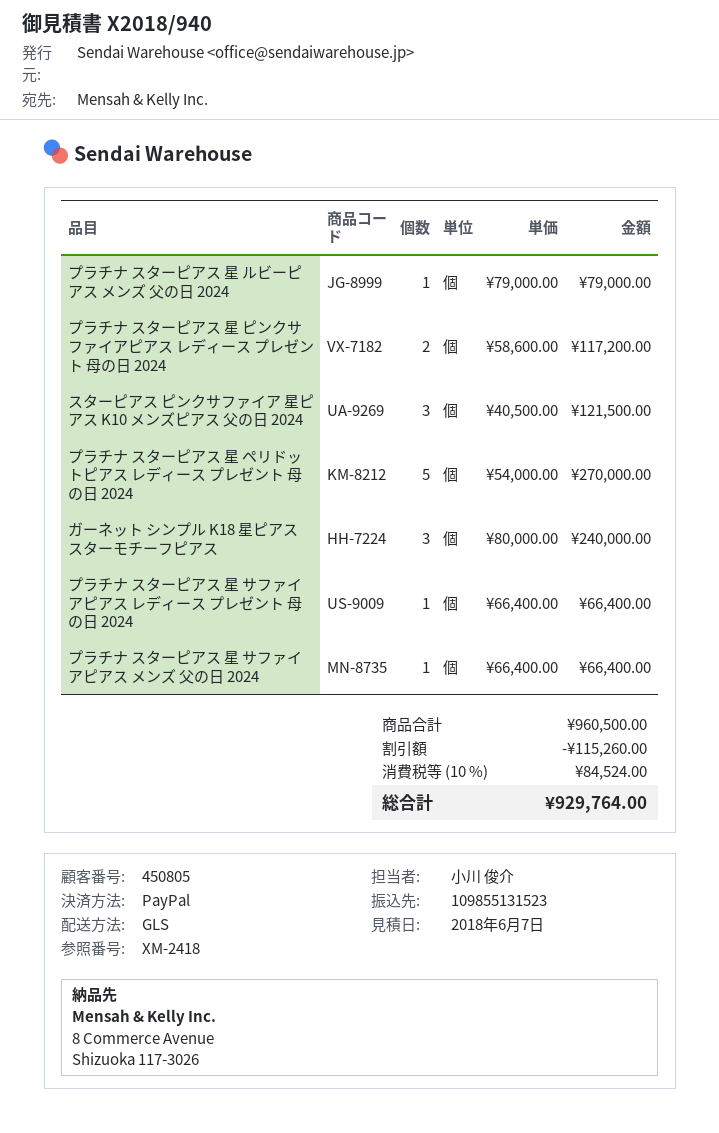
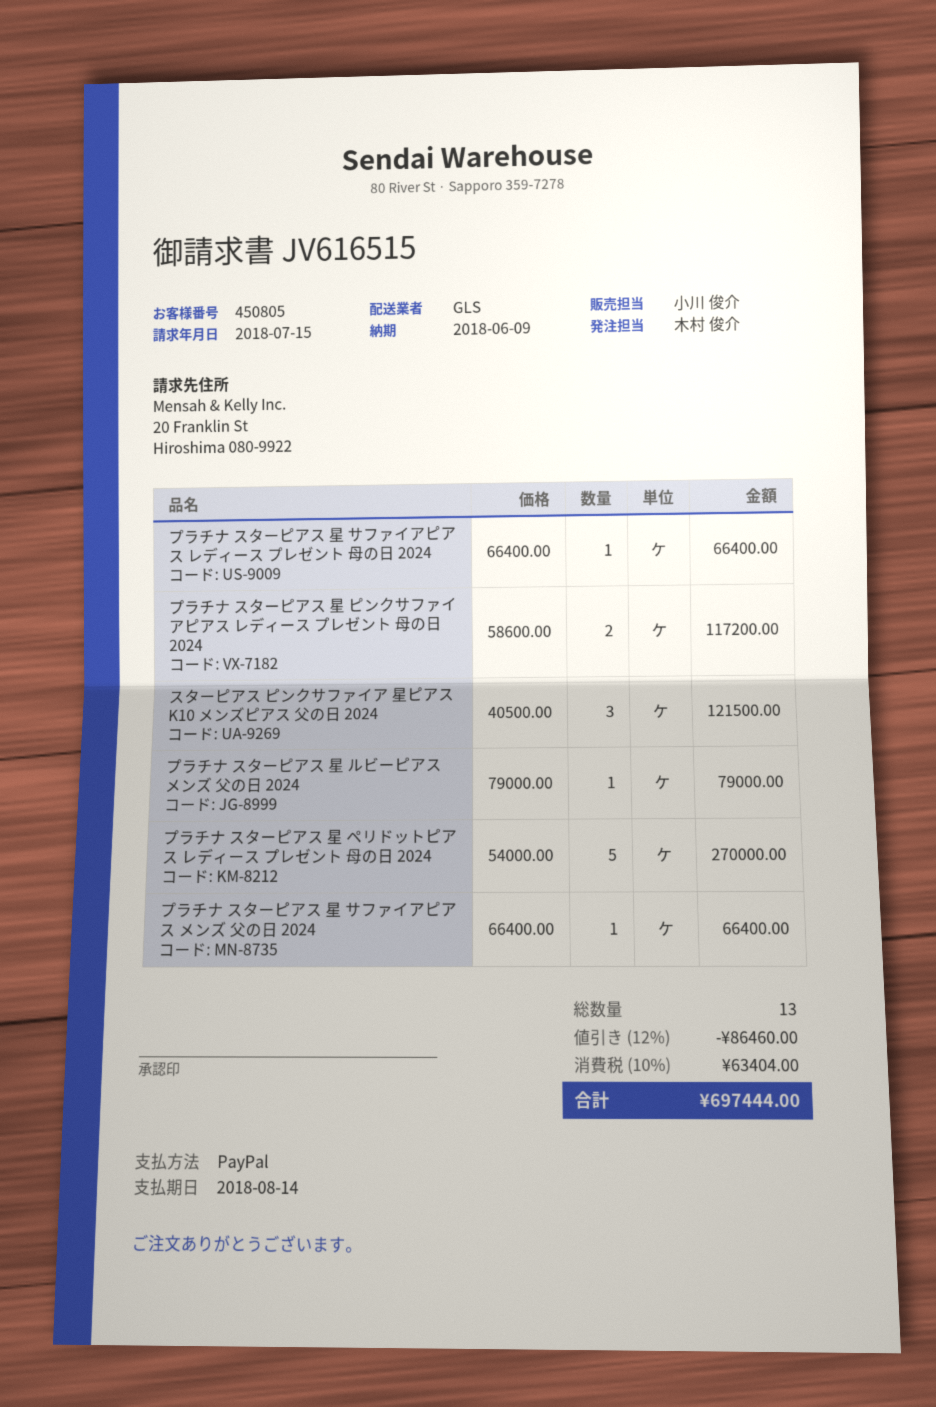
ガーネット シンプル K18 星ピアス スターモチーフピアス: 3 x 80000.00 = 240000.00 -> none
discount: 115260.00 -> 86460.00
tax: 10% = 84524.00 -> 10% = 63404.00
total: 929764.00 -> 697444.00

